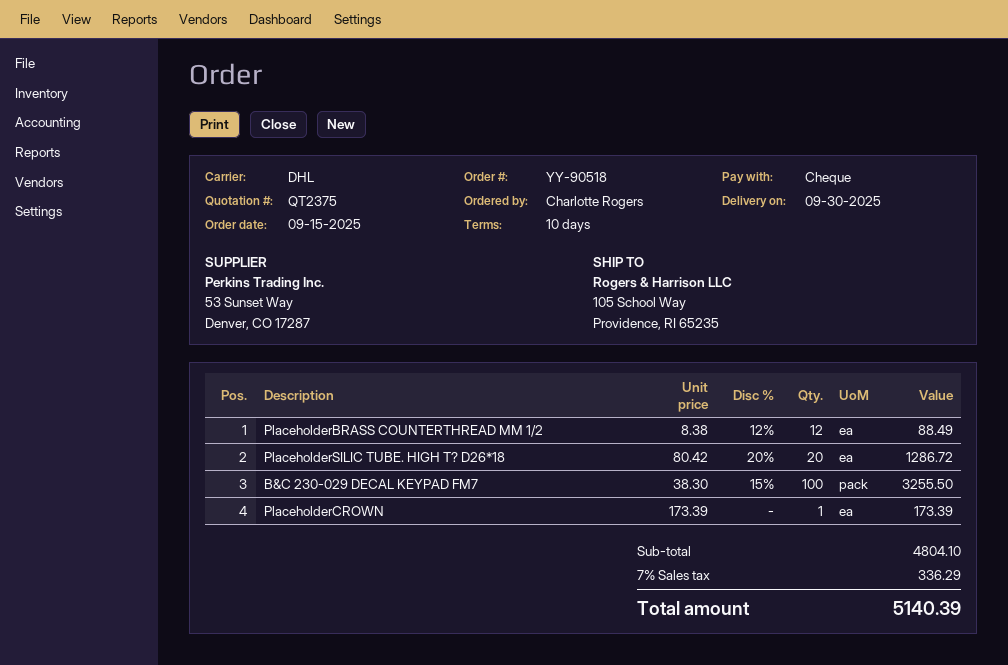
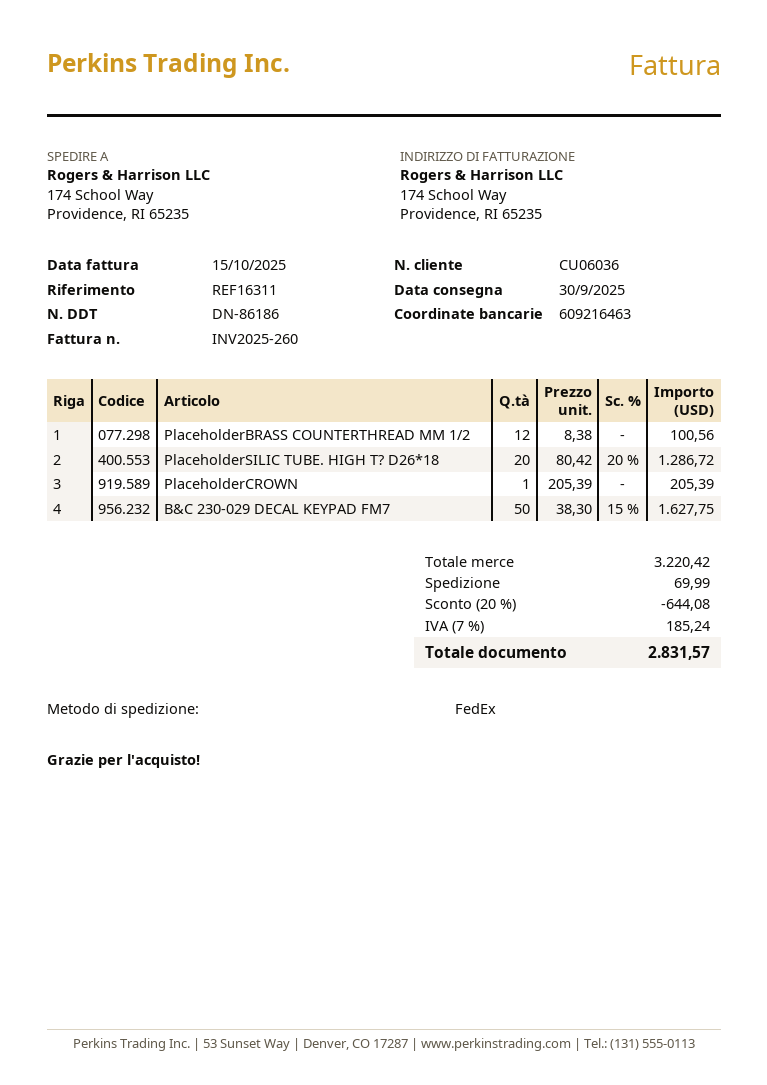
shipping method: DHL -> FedEx
ship to: 105 School Way, Providence, RI 65235 -> 174 School Way, Providence, RI 65235
PlaceholderBRASS COUNTERTHREAD MM 1/2: 12 x 8.38 - 12% = 88.49 -> 12 x 8.38 = 100.56
B&C 230-029 DECAL KEYPAD FM7: 100 x 38.30 - 15% = 3255.50 -> 50 x 38.30 - 15% = 1627.75
PlaceholderCROWN: 1 x 173.39 = 173.39 -> 1 x 205.39 = 205.39
subtotal: 4804.10 -> 3220.42
discount: none -> 20% = 644.08
shipping: none -> 69.99
tax: 7% = 336.29 -> 7% = 185.24
total: 5140.39 -> 2831.57

